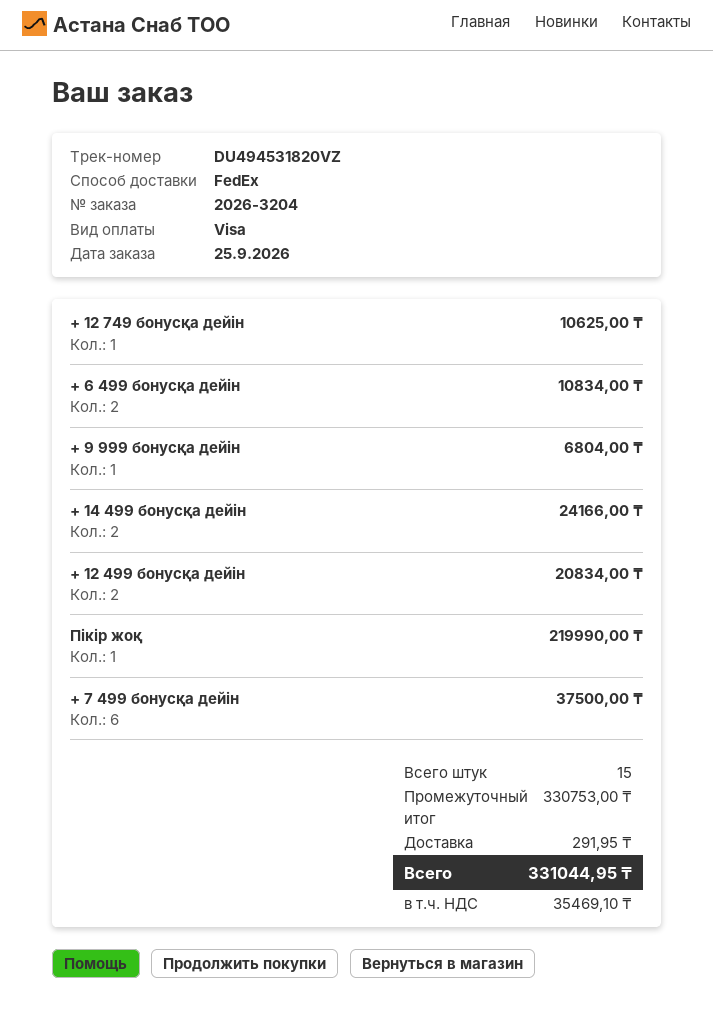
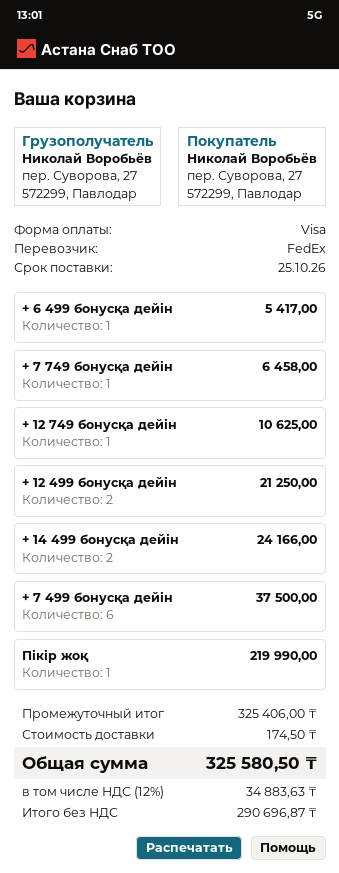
+ 6 499 бонусқа дейін: 2 for 10834.00 -> 1 for 5417.00
+ 9 999 бонусқа дейін: 1 for 6804.00 -> none
+ 12 499 бонусқа дейін: 2 for 20834.00 -> 2 for 21250.00
+ 7 749 бонусқа дейін: none -> 1 for 6458.00
subtotal: 330753.00 -> 325406.00
shipping: 291.95 -> 174.50
tax: 35469.10 -> 34883.63
total: 331044.95 -> 325580.50

